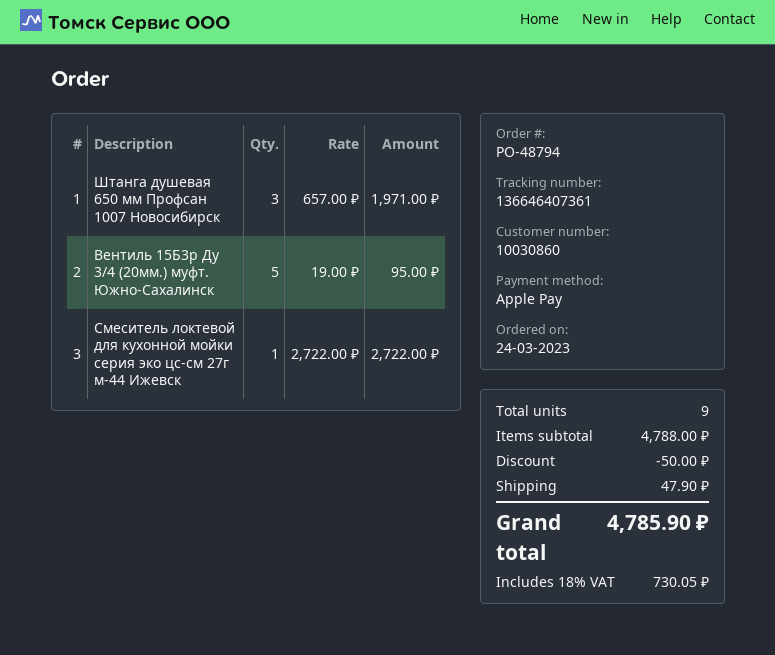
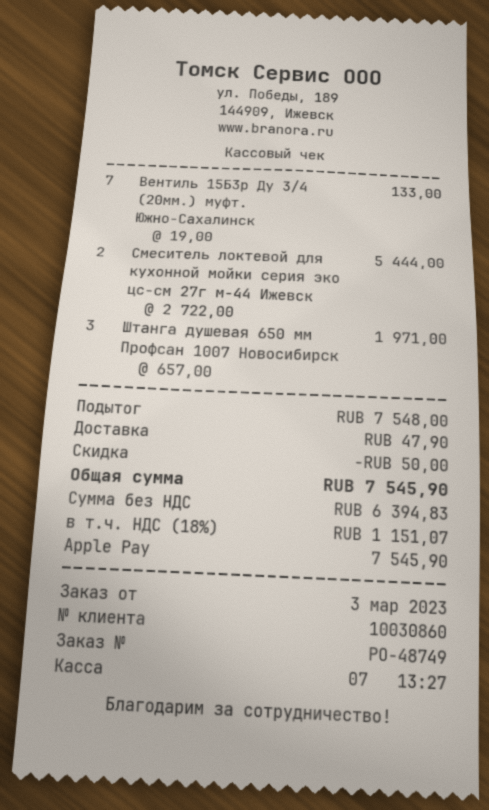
order number: PO-48794 -> PO-48749
order date: 2023-03-24 -> 2023-03-03
Вентиль 15Б3р Ду 3/4 (20мм.) муфт. Южно-Сахалинск: 5 x 19.00 = 95.00 -> 7 x 19.00 = 133.00
Смеситель локтевой для кухонной мойки серия эко цс-см 27г м-44 Ижевск: 1 x 2722.00 = 2722.00 -> 2 x 2722.00 = 5444.00
subtotal: 4788.00 -> 7548.00
tax: 18% = 730.05 -> 18% = 1151.07
total: 4785.90 -> 7545.90

